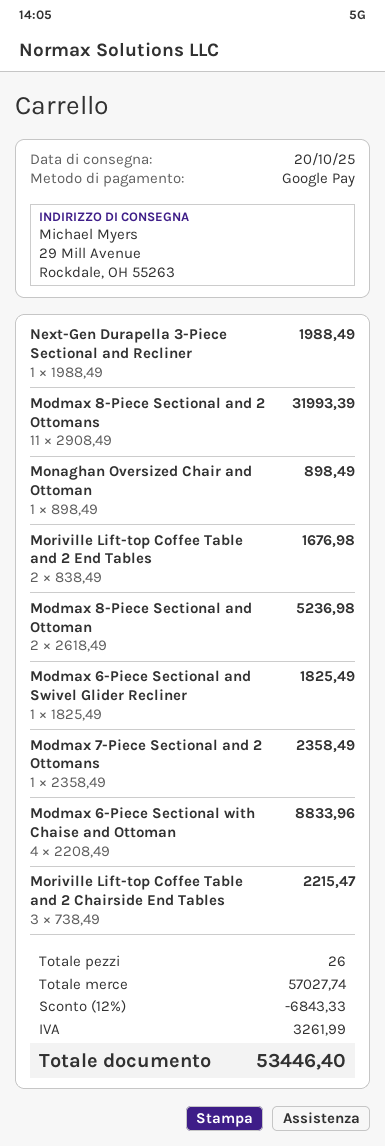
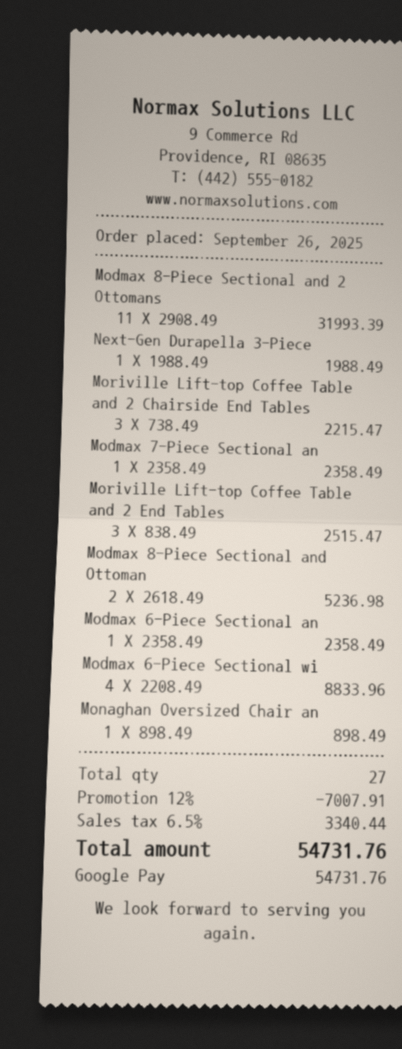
Moriville Lift-top Coffee Table and 2 End Tables: 2 x 838.49 = 1676.98 -> 3 x 838.49 = 2515.47
Modmax 6-Piece Sectional and Swivel Glider Recliner: 1 x 1825.49 = 1825.49 -> 1 x 2358.49 = 2358.49
total quantity: 26 -> 27
discount: 12% = 6843.33 -> 12% = 7007.91
tax: 3261.99 -> 3340.44
total: 53446.40 -> 54731.76

